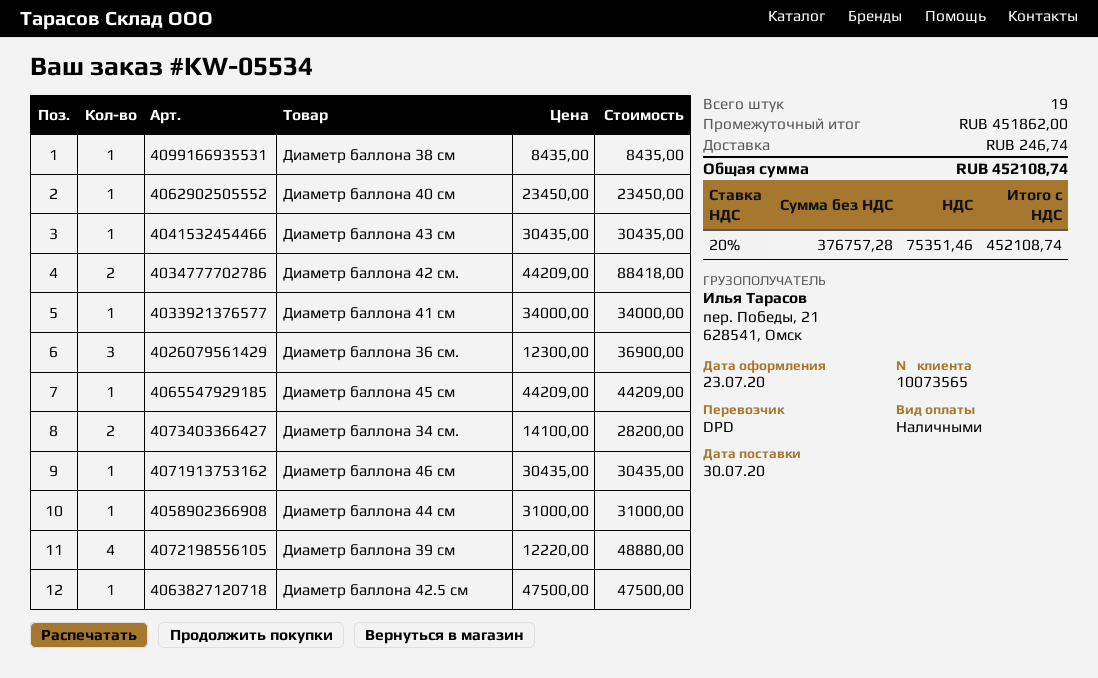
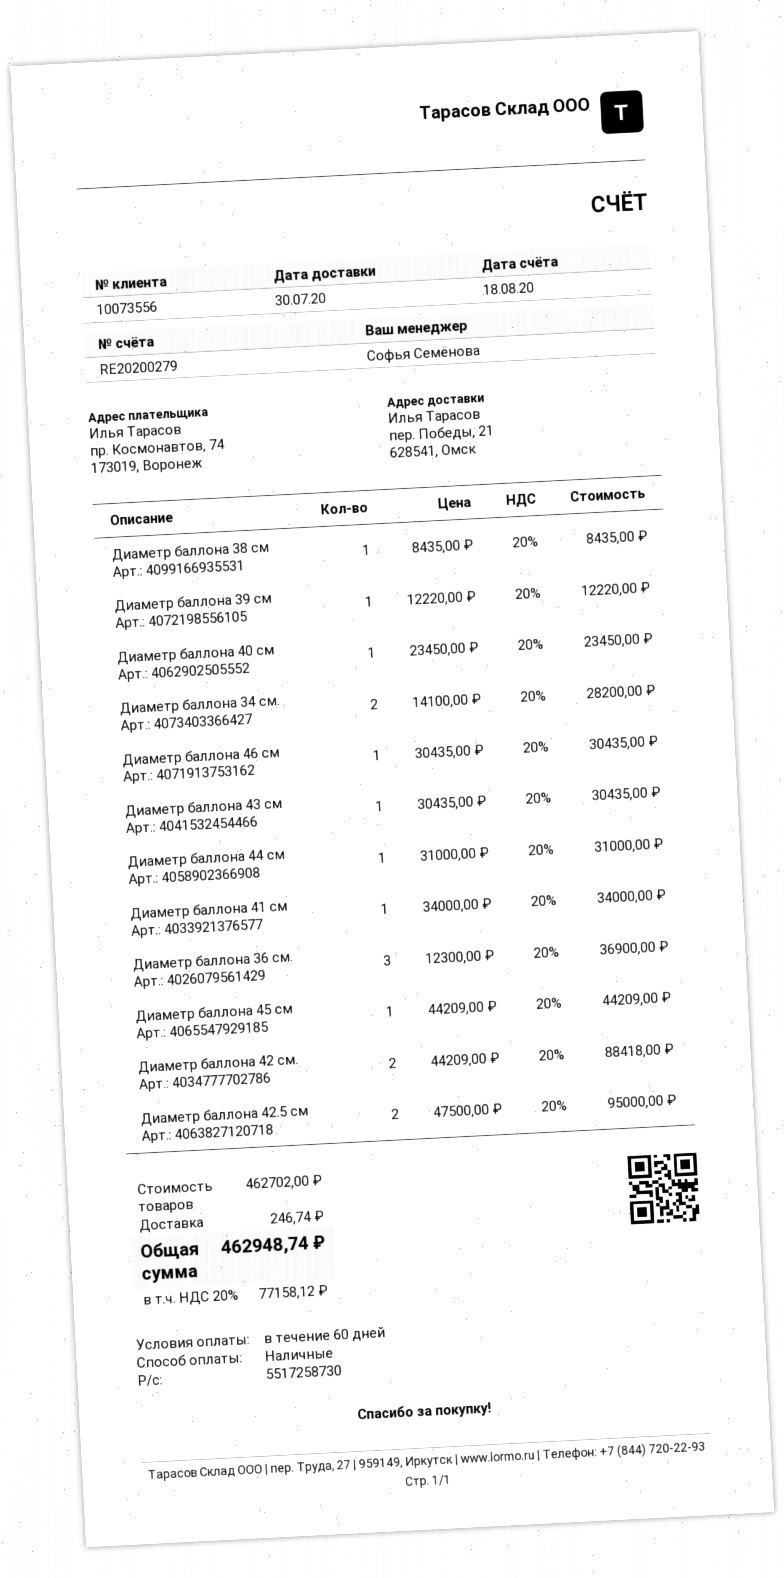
customer number: 10073565 -> 10073556
Диаметр баллона 39 см: 4 x 12220.00 = 48880.00 -> 1 x 12220.00 = 12220.00
Диаметр баллона 42.5 см: 1 x 47500.00 = 47500.00 -> 2 x 47500.00 = 95000.00
subtotal: 451862.00 -> 462702.00
tax: 20% = 75351.46 -> 20% = 77158.12
total: 452108.74 -> 462948.74

